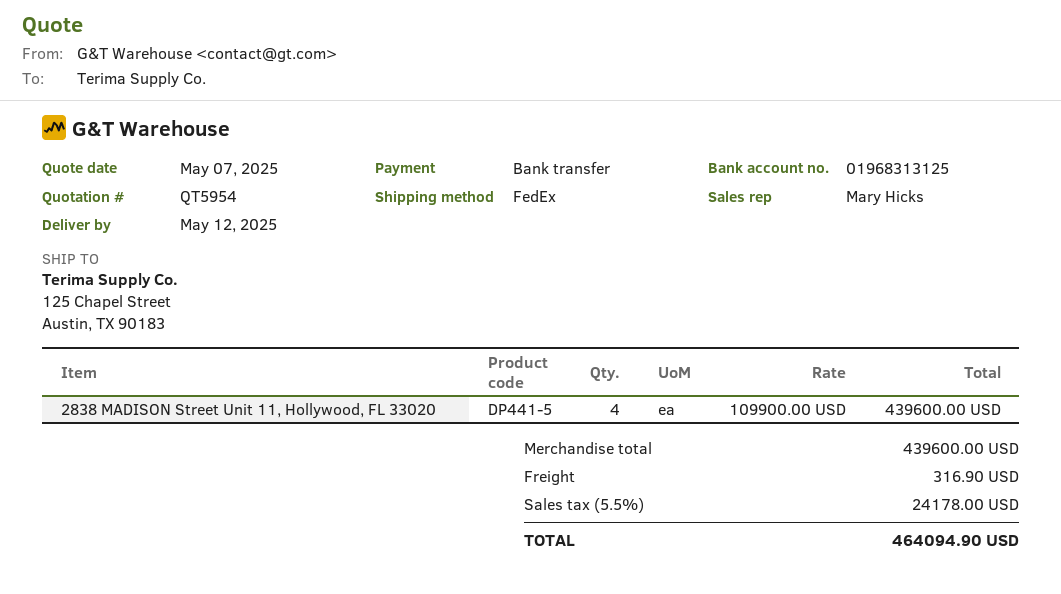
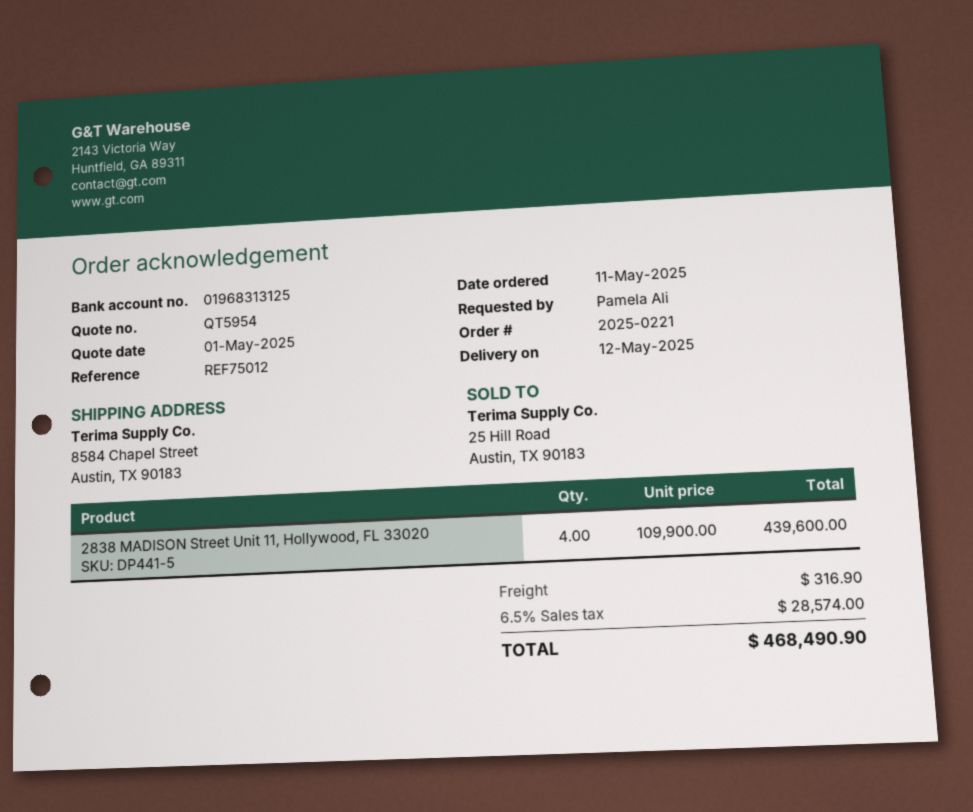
quote date: 2025-05-07 -> 2025-05-01
ship to: 125 Chapel Street, Austin, TX 90183 -> 8584 Chapel Street, Austin, TX 90183
tax: 5.5% = 24178.00 -> 6.5% = 28574.00
total: 464094.90 -> 468490.90

